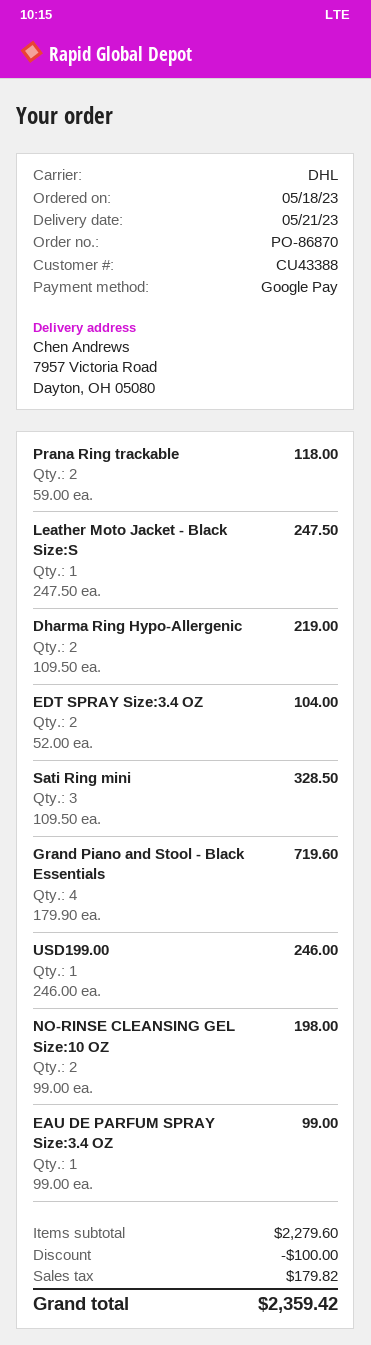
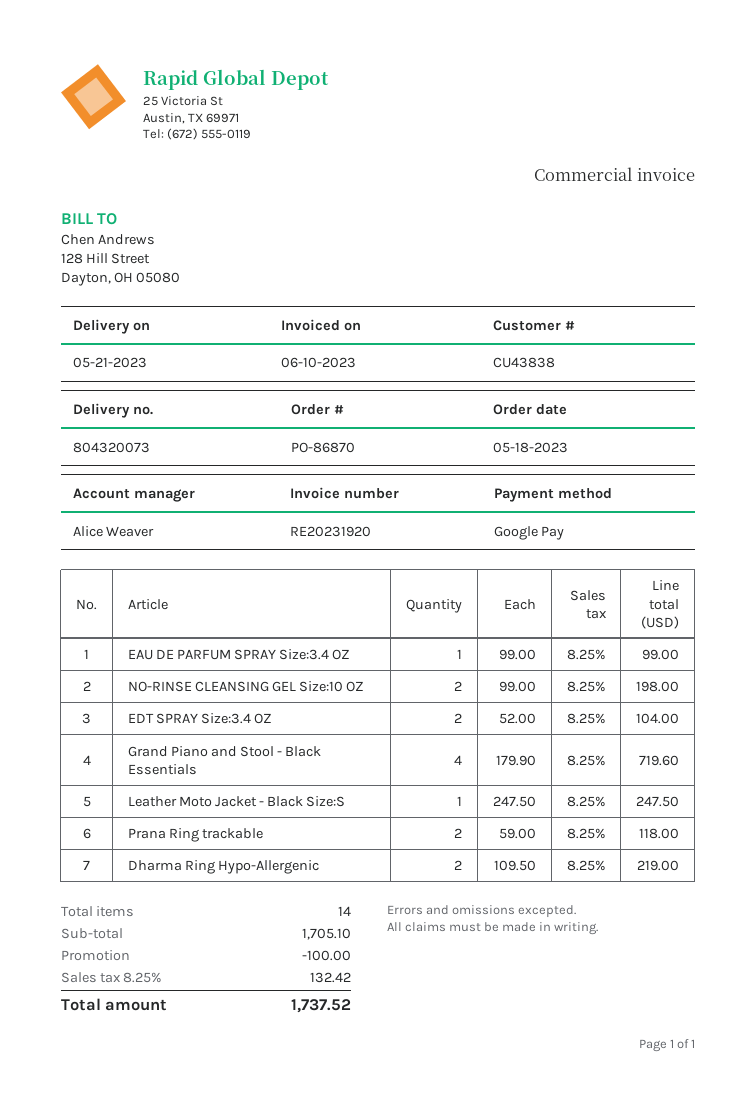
customer number: CU43388 -> CU43838
Sati Ring mini: 3 x 109.50 = 328.50 -> none
USD199.00: 1 x 246.00 = 246.00 -> none
subtotal: 2279.60 -> 1705.10
tax: 179.82 -> 132.42
total: 2359.42 -> 1737.52

